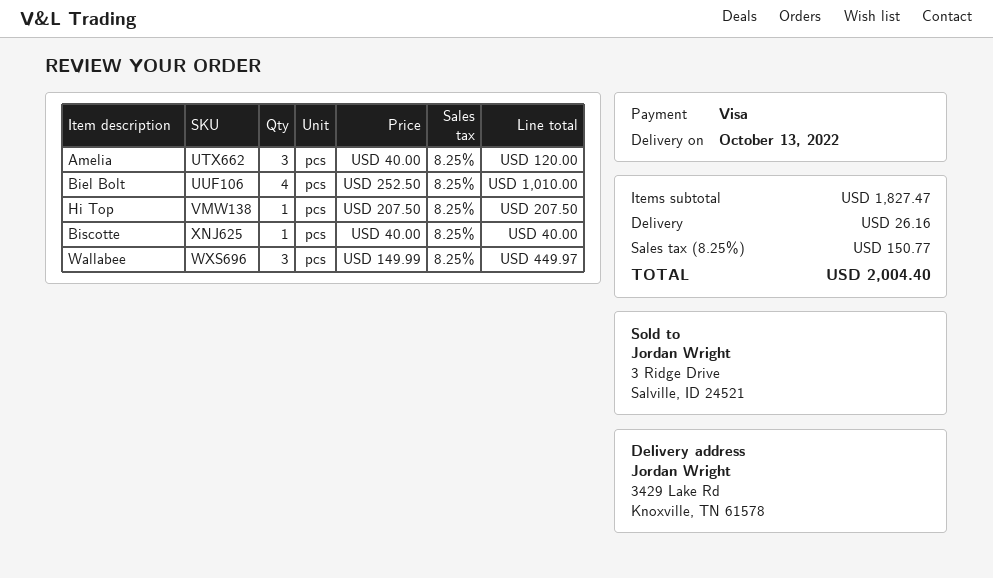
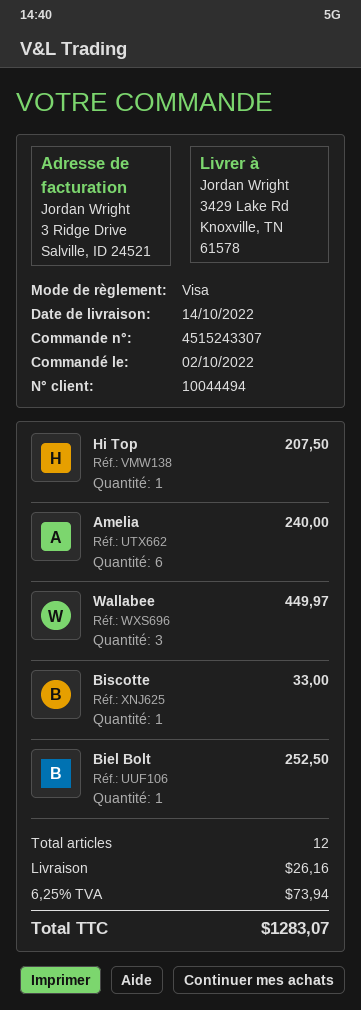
delivery date: 2022-10-13 -> 2022-10-14
Amelia: 3 for 120.00 -> 6 for 240.00
Biel Bolt: 4 for 1010.00 -> 1 for 252.50
Biscotte: 1 for 40.00 -> 1 for 33.00
tax: 8.25% = 150.77 -> 6.25% = 73.94
total: 2004.40 -> 1283.07

